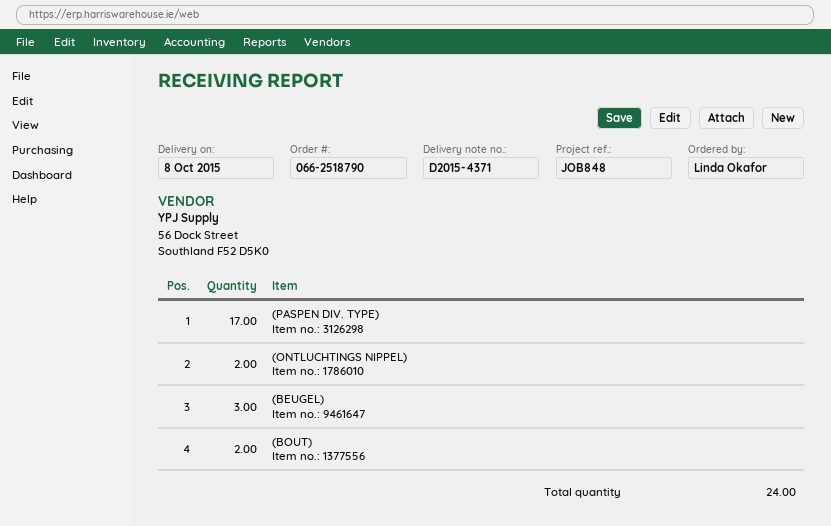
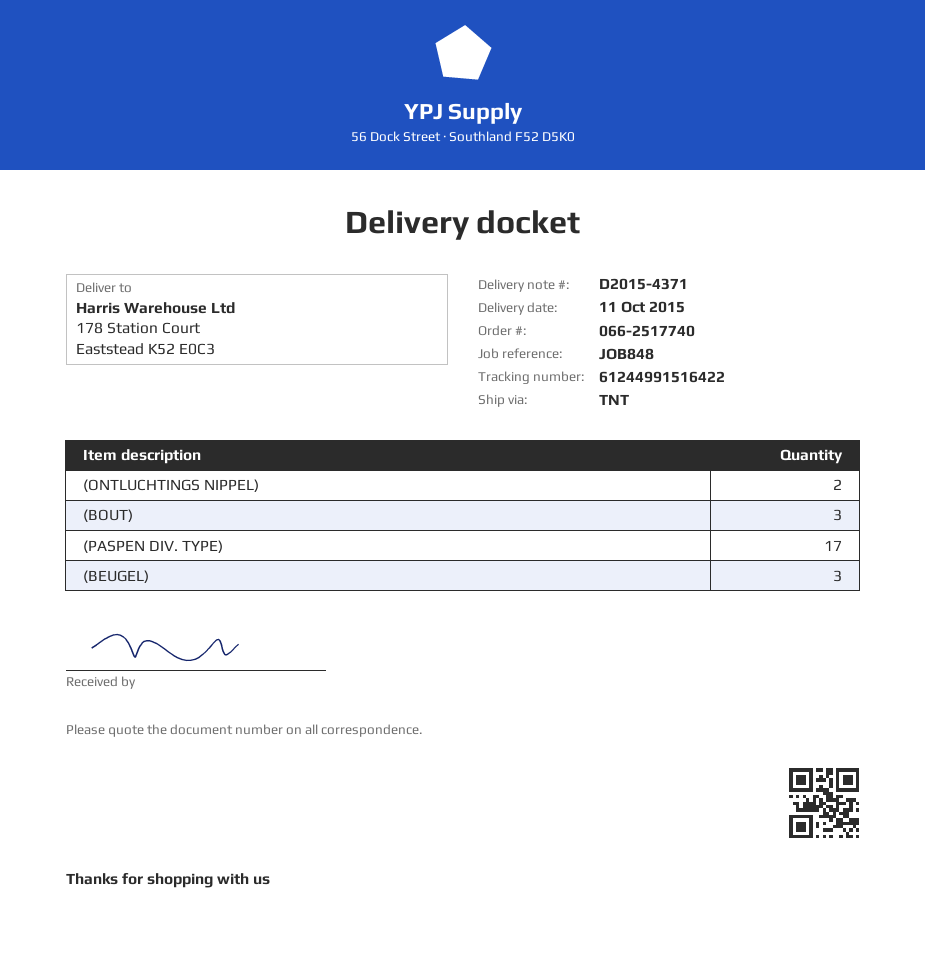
order number: 066-2518790 -> 066-2517740
delivery date: 2015-10-08 -> 2015-10-11
(BOUT): 2 -> 3

